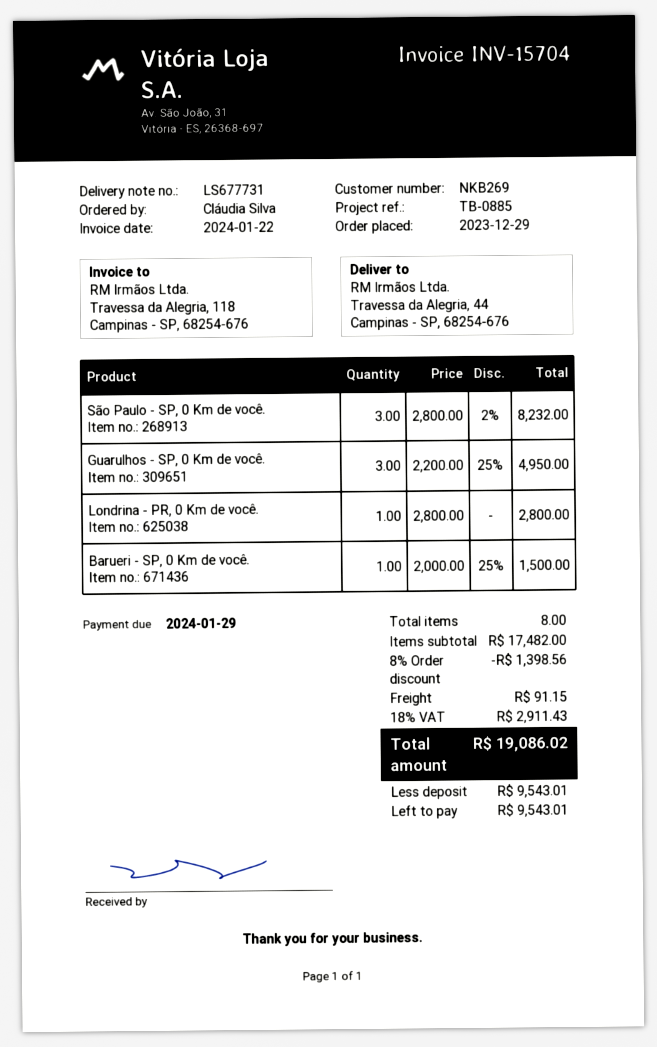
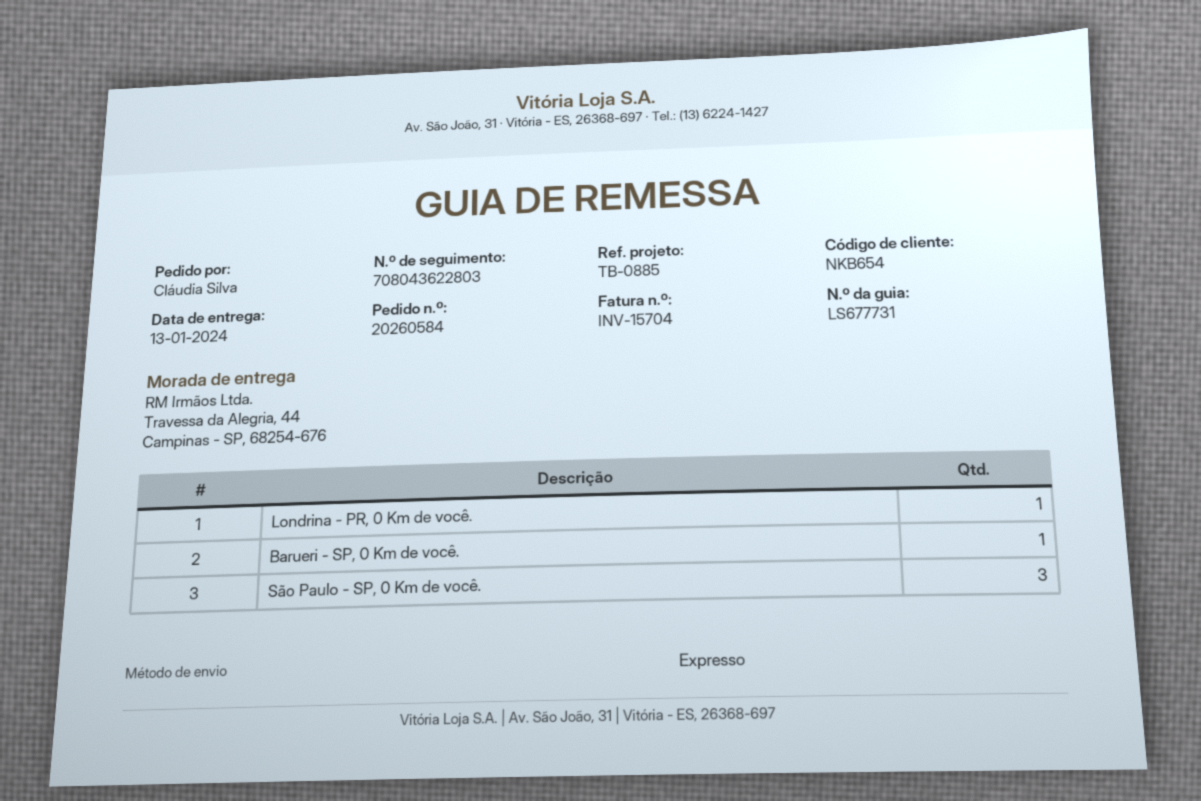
customer number: NKB269 -> NKB654
Guarulhos - SP, 0 Km de você.: 3 -> none

